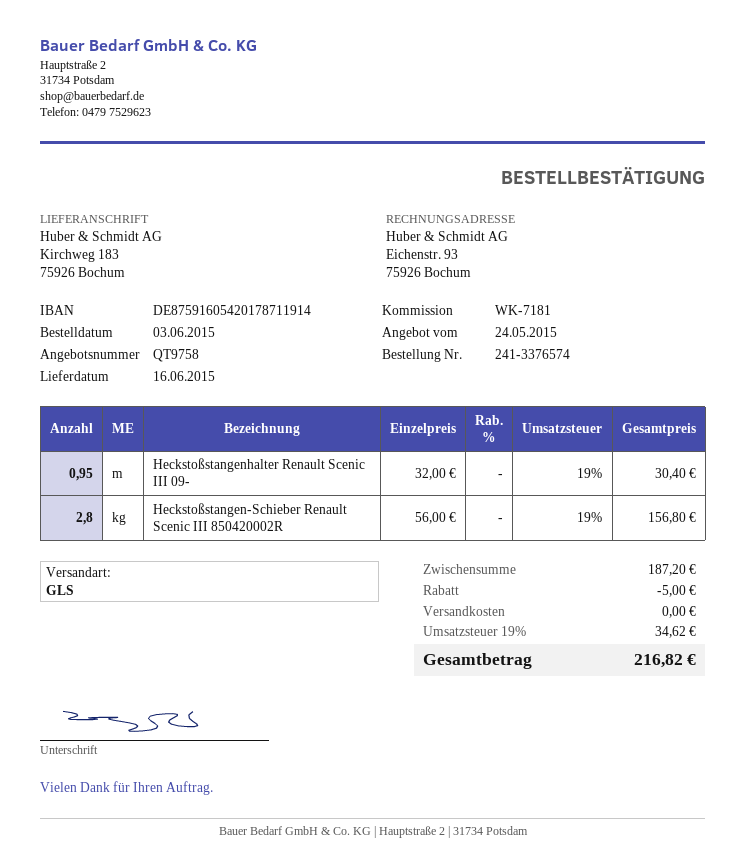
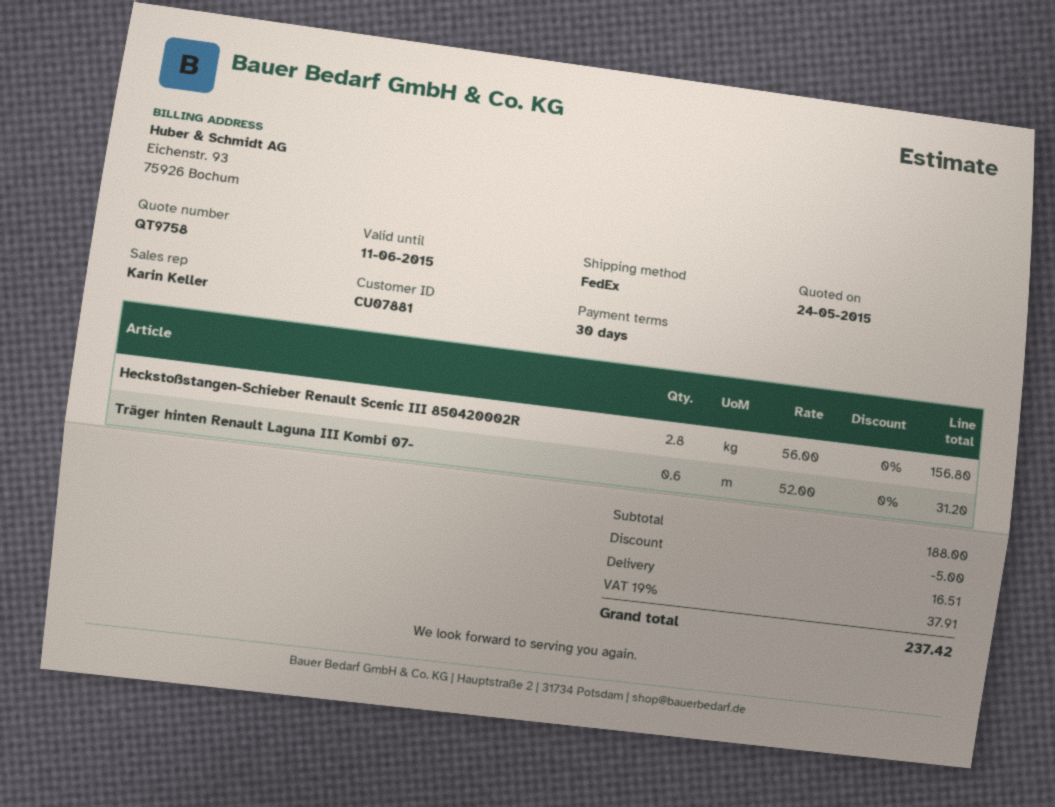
shipping method: GLS -> FedEx
Heckstoßstangenhalter Renault Scenic III 09-: 0.95 x 32.00 = 30.40 -> none
Träger hinten Renault Laguna III Kombi 07-: none -> 0.6 x 52.00 = 31.20
subtotal: 187.20 -> 188.00
shipping: 0.00 -> 16.51
tax: 19% = 34.62 -> 19% = 37.91
total: 216.82 -> 237.42

